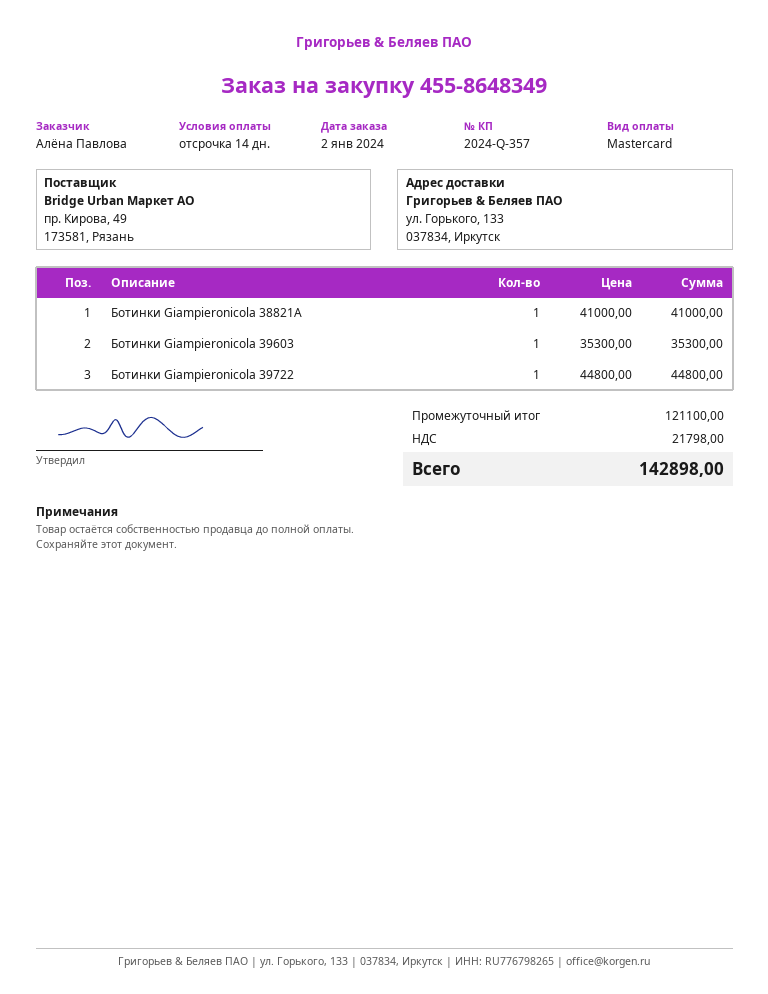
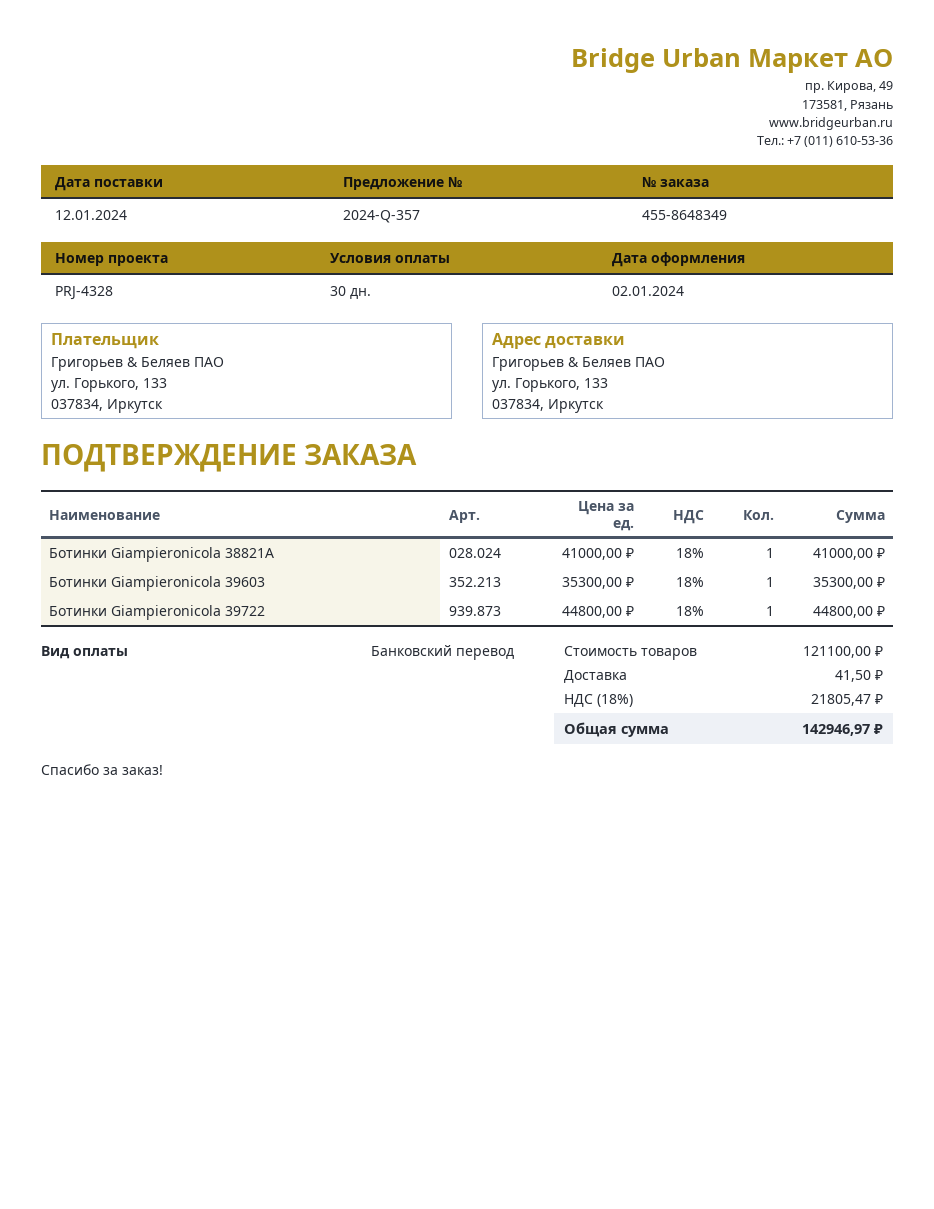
payment terms: 14 days -> 30 days
payment method: Mastercard -> bank transfer
shipping: none -> 41.50
tax: 21798.00 -> 21805.47
total: 142898.00 -> 142946.97

